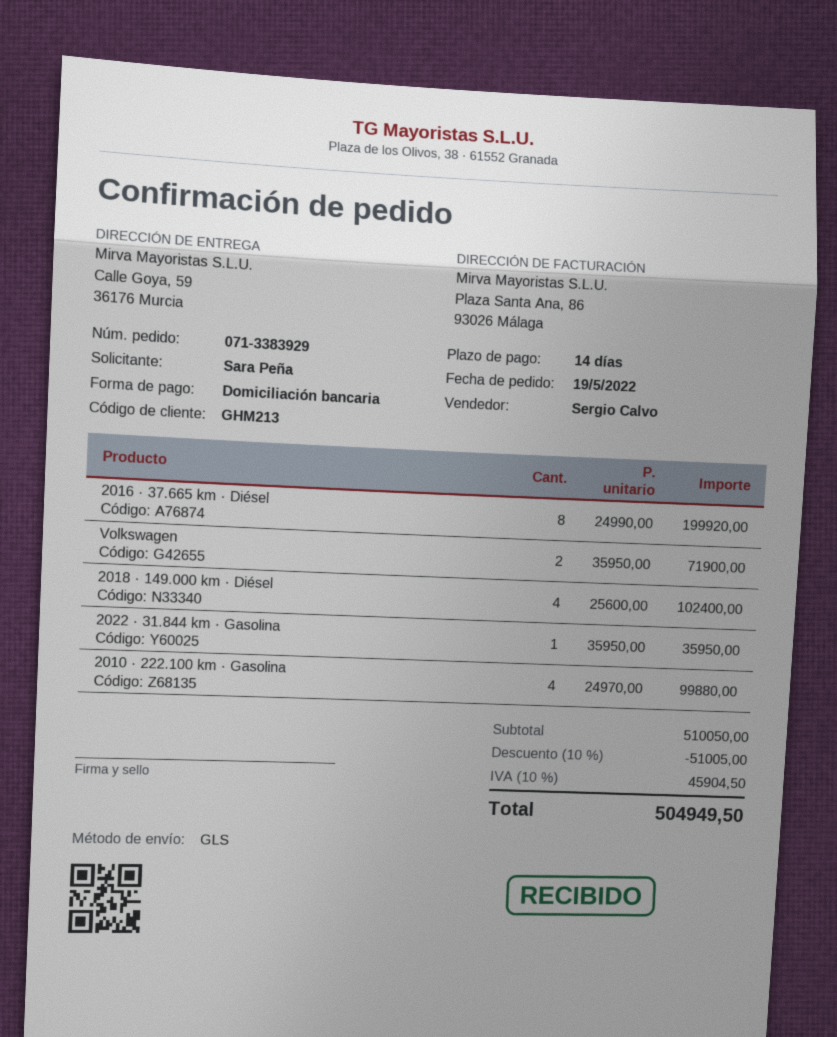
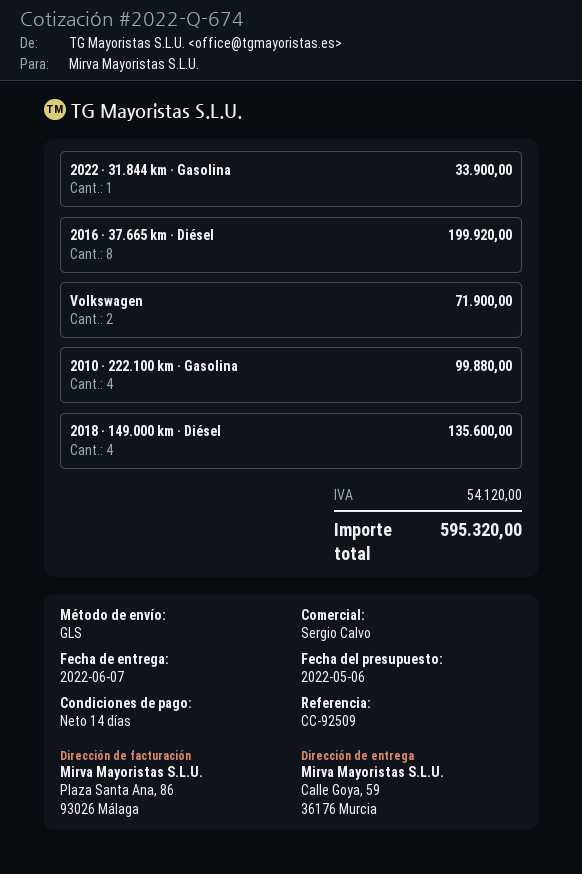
2018 · 149.000 km · Diésel: 4 for 102400.00 -> 4 for 135600.00
2022 · 31.844 km · Gasolina: 1 for 35950.00 -> 1 for 33900.00
discount: 10% = 51005.00 -> none
tax: 45904.50 -> 54120.00
total: 504949.50 -> 595320.00

